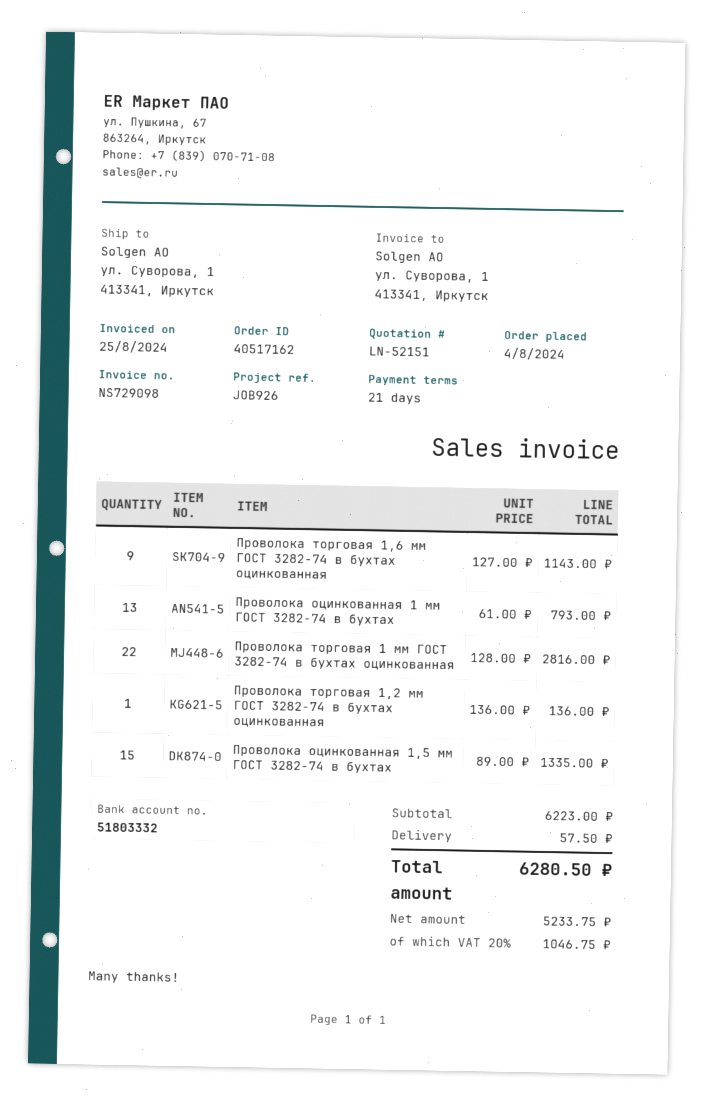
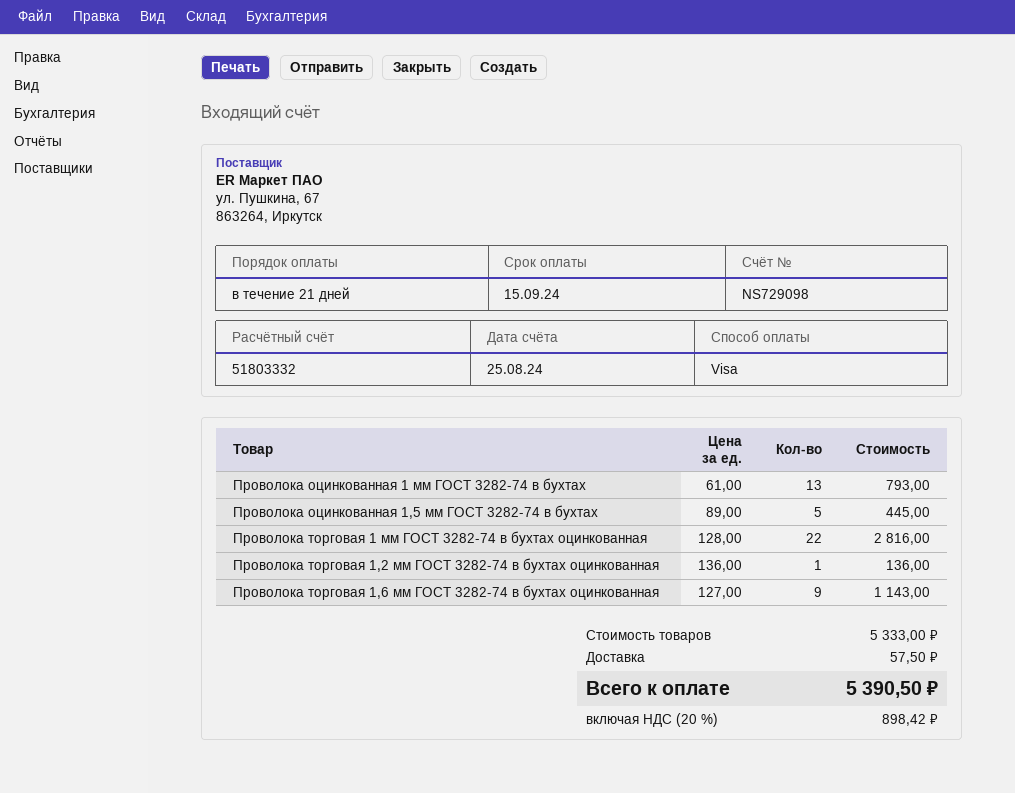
Проволока оцинкованная 1,5 мм ГОСТ 3282-74 в бухтах: 15 x 89.00 = 1335.00 -> 5 x 89.00 = 445.00
subtotal: 6223.00 -> 5333.00
tax: 20% = 1046.75 -> 20% = 898.42
total: 6280.50 -> 5390.50

